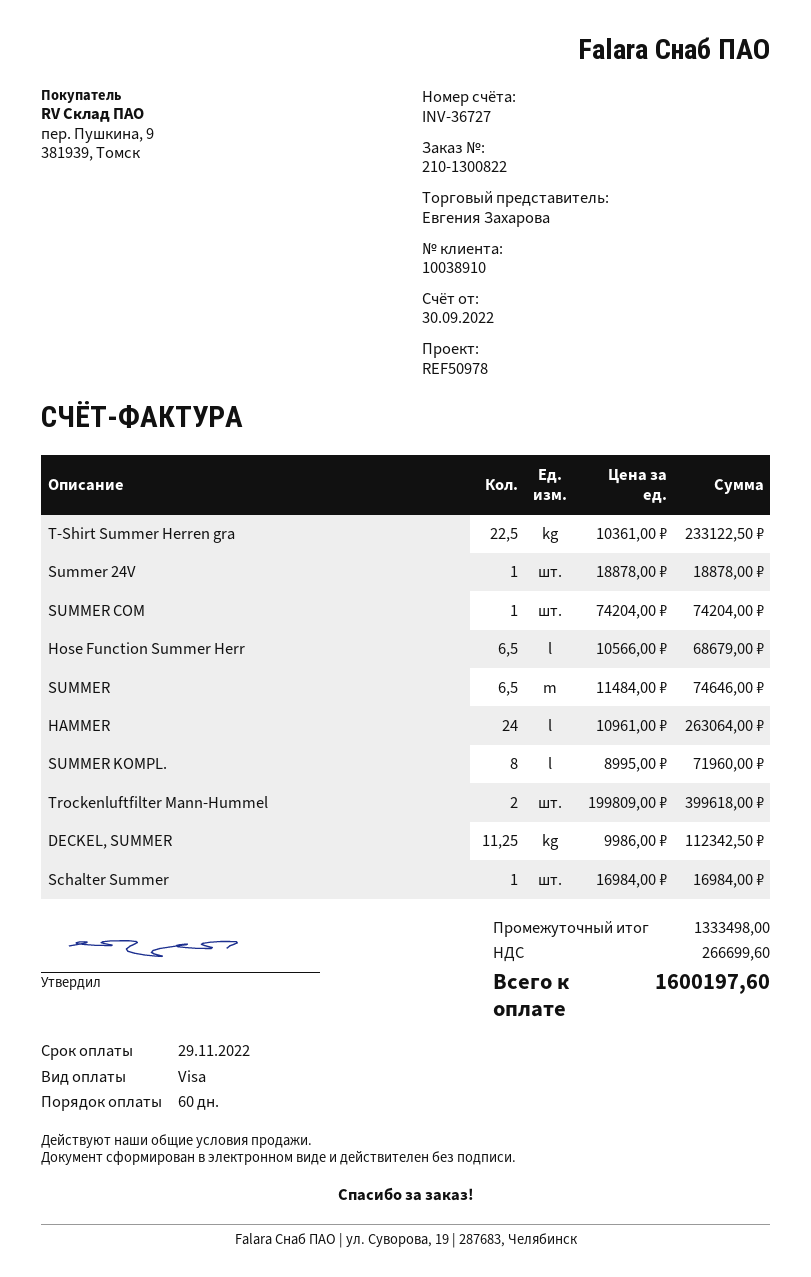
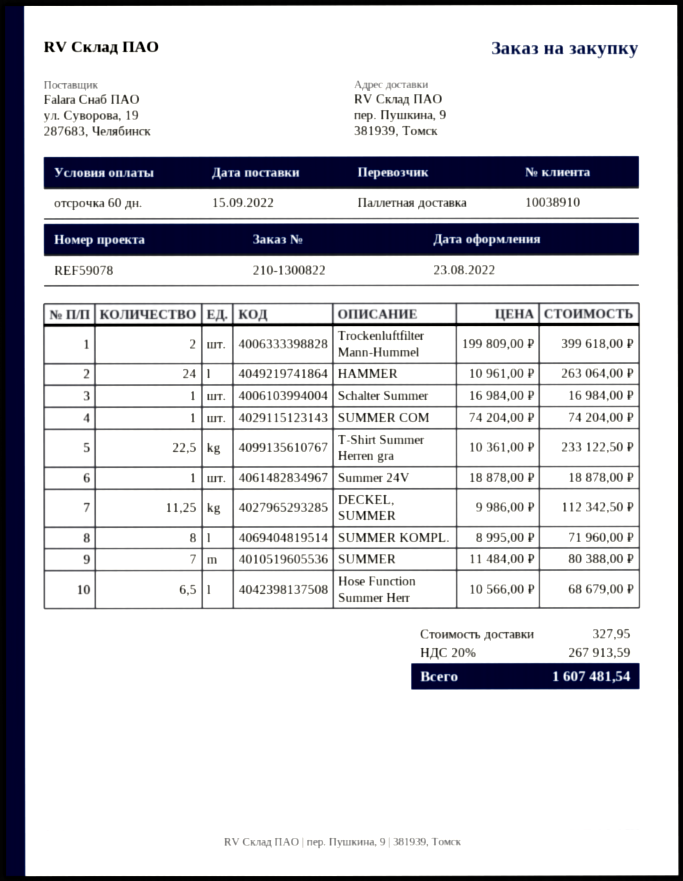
reference: REF50978 -> REF59078
SUMMER: 6.5 x 11484.00 = 74646.00 -> 7 x 11484.00 = 80388.00
shipping: none -> 327.95
tax: 266699.60 -> 267913.59
total: 1600197.60 -> 1607481.54

